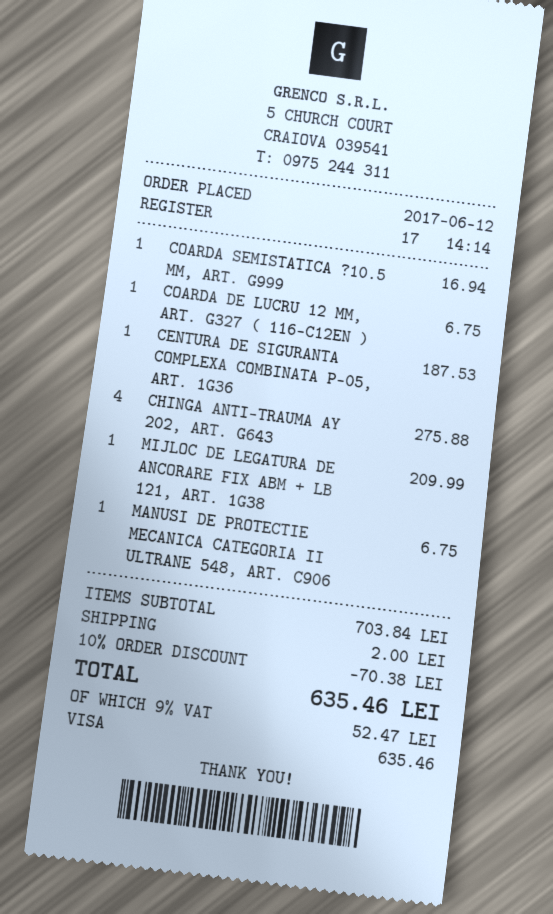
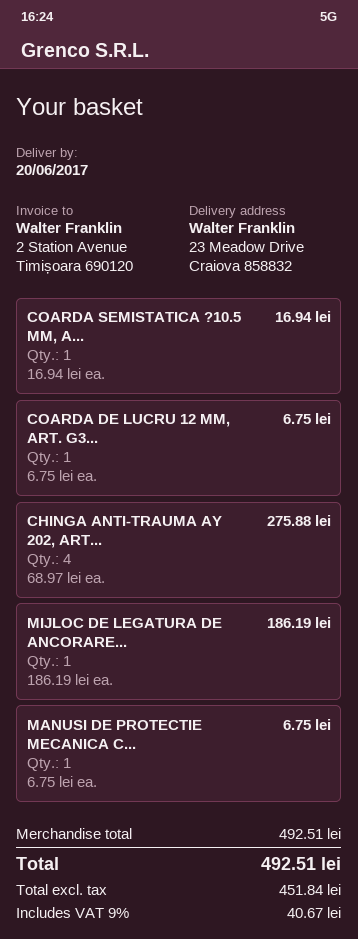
CENTURA DE SIGURANTA COMPLEXA COMBINATA P-05, ART. 1G36: 1 for 187.53 -> none
MIJLOC DE LEGATURA DE ANCORARE FIX ABM + LB 121, ART. 1G38: 1 for 209.99 -> 1 for 186.19
subtotal: 703.84 -> 492.51
discount: 10% = 70.38 -> none
shipping: 2.00 -> none
tax: 9% = 52.47 -> 9% = 40.67
total: 635.46 -> 492.51

